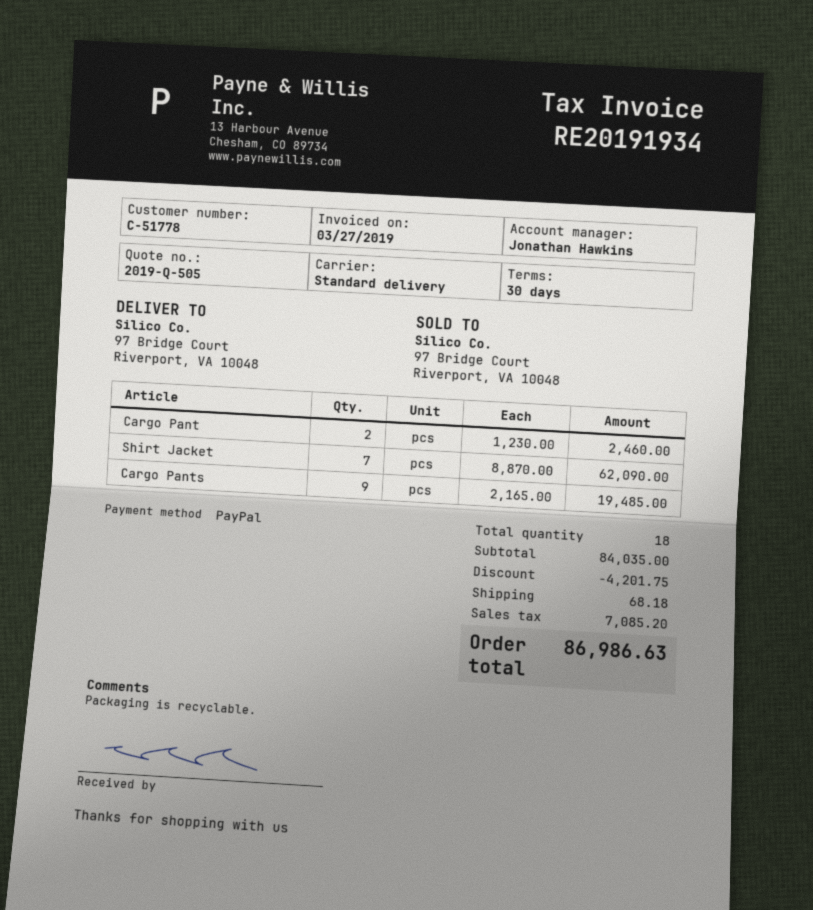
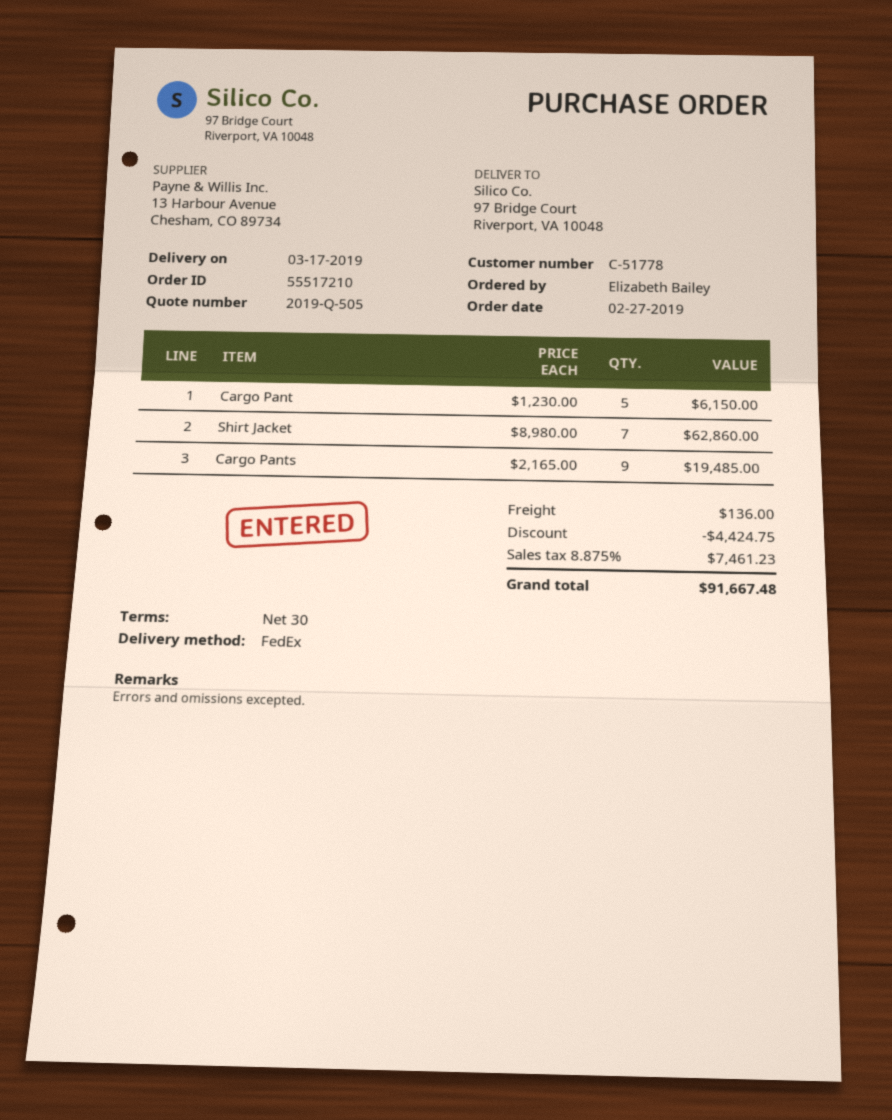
shipping method: standard -> FedEx
Cargo Pant: 2 x 1230.00 = 2460.00 -> 5 x 1230.00 = 6150.00
Shirt Jacket: 7 x 8870.00 = 62090.00 -> 7 x 8980.00 = 62860.00
discount: 4201.75 -> 4424.75
shipping: 68.18 -> 136.00
tax: 7085.20 -> 7461.23
total: 86986.63 -> 91667.48

